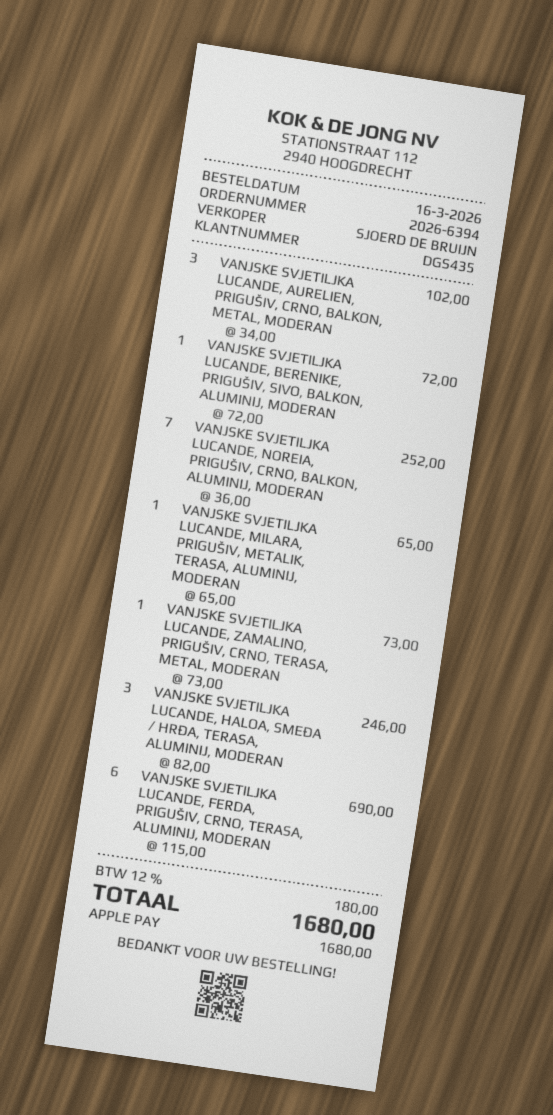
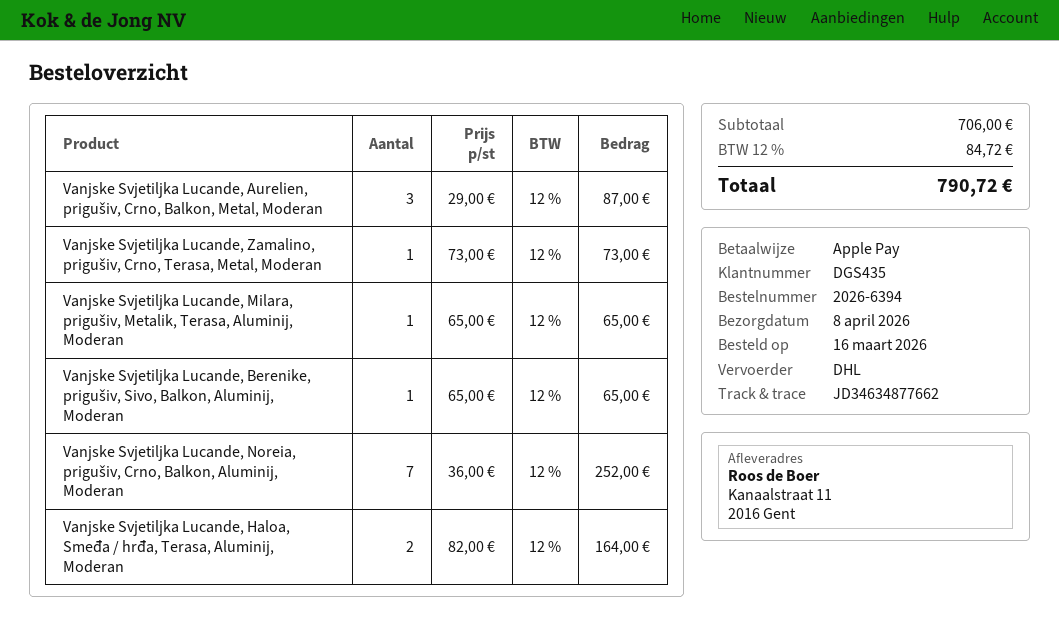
VANJSKE SVJETILJKA LUCANDE, AURELIEN, PRIGUŠIV, CRNO, BALKON, METAL, MODERAN: 3 x 34.00 = 102.00 -> 3 x 29.00 = 87.00
VANJSKE SVJETILJKA LUCANDE, BERENIKE, PRIGUŠIV, SIVO, BALKON, ALUMINIJ, MODERAN: 1 x 72.00 = 72.00 -> 1 x 65.00 = 65.00
VANJSKE SVJETILJKA LUCANDE, HALOA, SMEĐA / HRĐA, TERASA, ALUMINIJ, MODERAN: 3 x 82.00 = 246.00 -> 2 x 82.00 = 164.00
VANJSKE SVJETILJKA LUCANDE, FERDA, PRIGUŠIV, CRNO, TERASA, ALUMINIJ, MODERAN: 6 x 115.00 = 690.00 -> none
tax: 12% = 180.00 -> 12% = 84.72
total: 1680.00 -> 790.72

